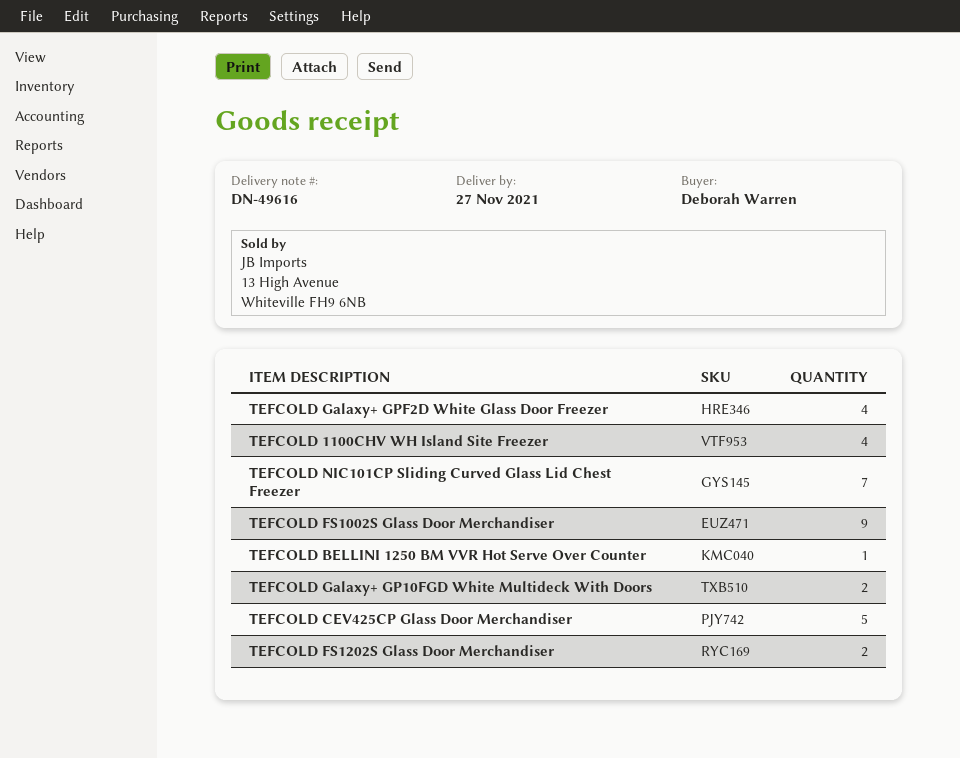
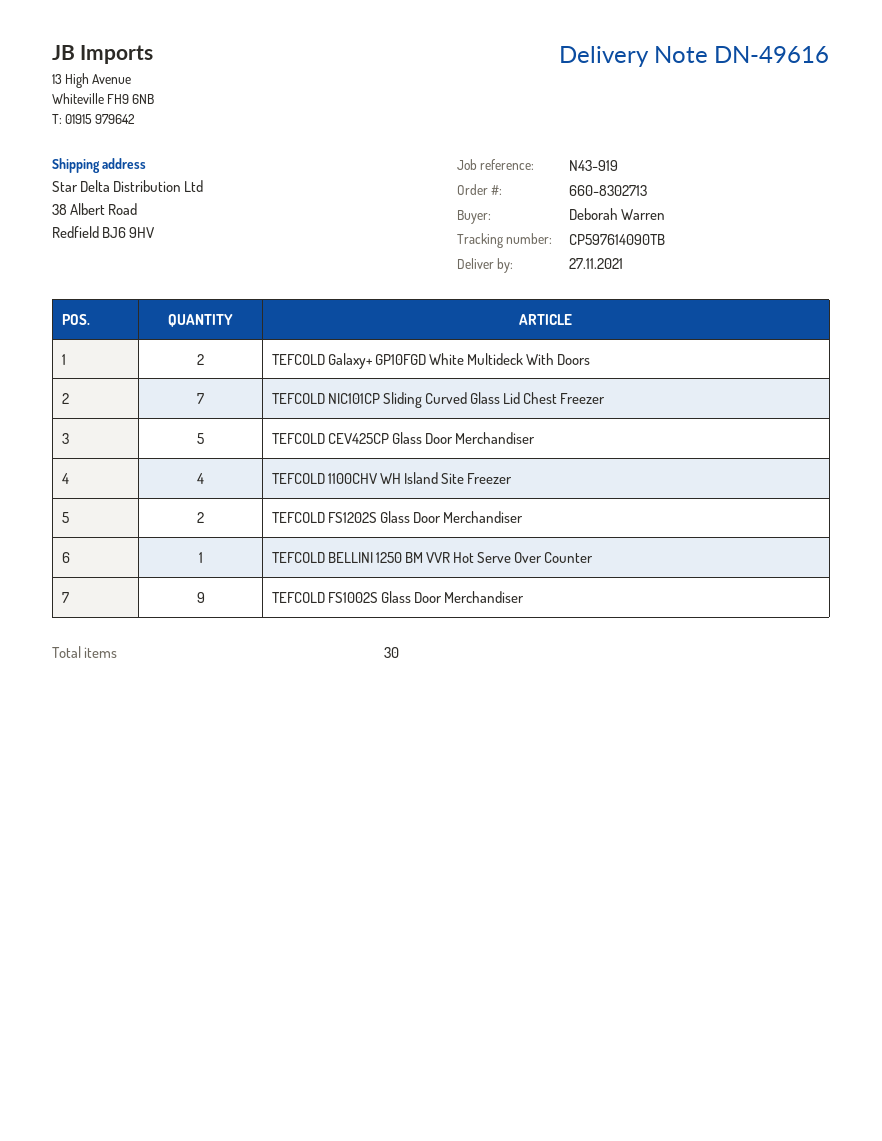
TEFCOLD Galaxy+ GPF2D White Glass Door Freezer: 4 -> none

